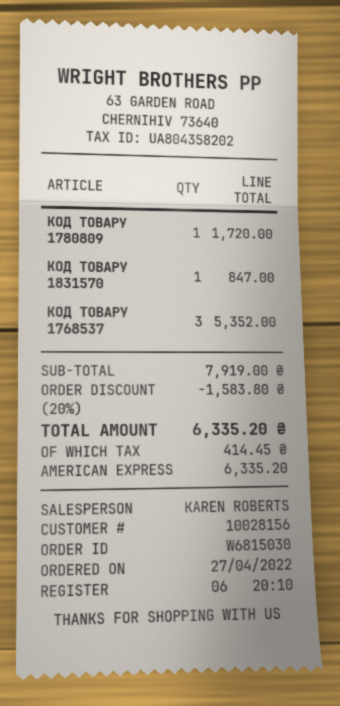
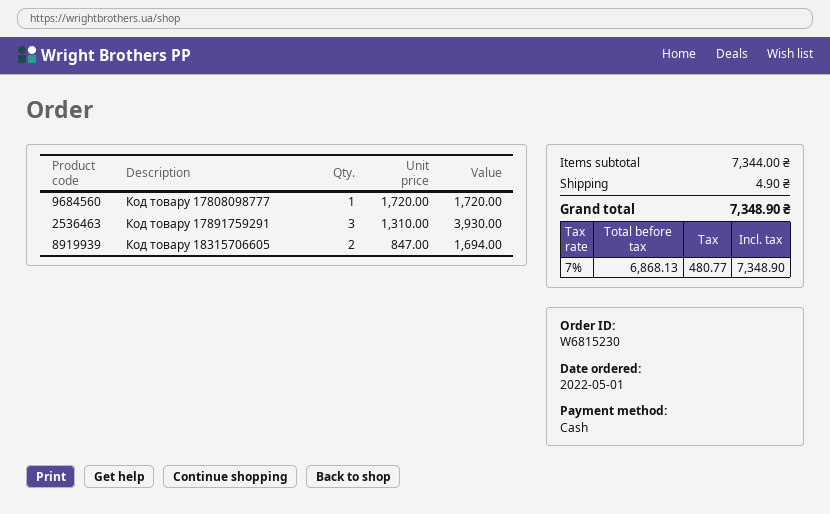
order number: W6815030 -> W6815230
order date: 2022-04-27 -> 2022-05-01
payment method: American Express -> cash
КОД ТОВАРУ 1831570: 1 for 847.00 -> 2 for 1694.00
КОД ТОВАРУ 1768537: 3 for 5352.00 -> none
Код товару 17891759291: none -> 3 for 3930.00
subtotal: 7919.00 -> 7344.00
discount: 20% = 1583.80 -> none
shipping: none -> 4.90
tax: 414.45 -> 480.77
total: 6335.20 -> 7348.90

